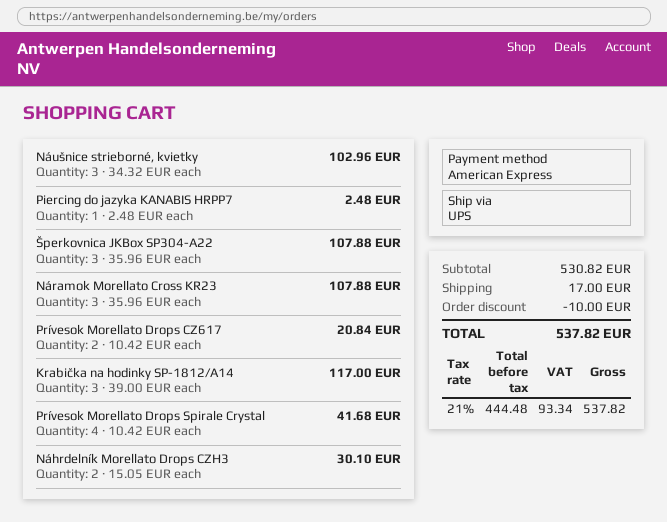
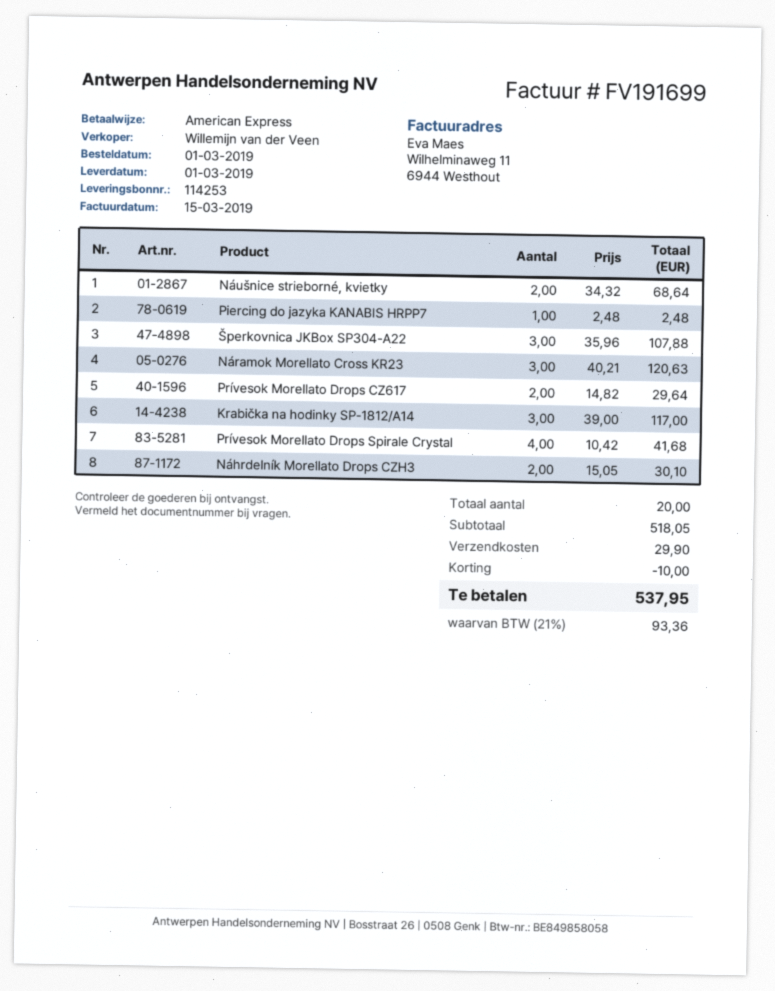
Náušnice strieborné, kvietky: 3 x 34.32 = 102.96 -> 2 x 34.32 = 68.64
Náramok Morellato Cross KR23: 3 x 35.96 = 107.88 -> 3 x 40.21 = 120.63
Prívesok Morellato Drops CZ617: 2 x 10.42 = 20.84 -> 2 x 14.82 = 29.64
subtotal: 530.82 -> 518.05
shipping: 17.00 -> 29.90
tax: 21% = 93.34 -> 21% = 93.36
total: 537.82 -> 537.95

